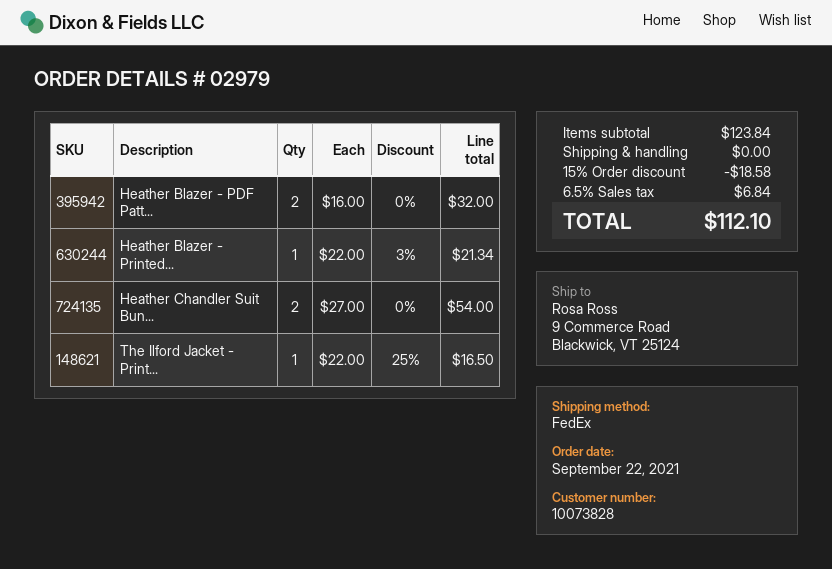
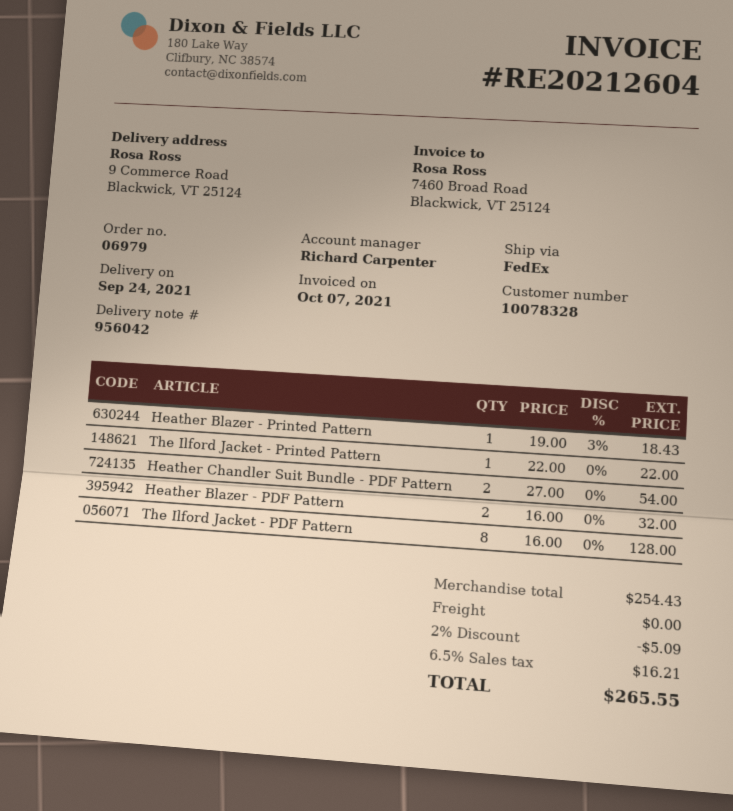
order number: 02979 -> 06979
customer number: 10073828 -> 10078328
Heather Blazer - Printed...: 1 x 22.00 - 3% = 21.34 -> 1 x 19.00 - 3% = 18.43
The Ilford Jacket - Print...: 1 x 22.00 - 25% = 16.50 -> 1 x 22.00 = 22.00
The Ilford Jacket - PDF Pattern: none -> 8 x 16.00 = 128.00
subtotal: 123.84 -> 254.43
discount: 15% = 18.58 -> 2% = 5.09
tax: 6.5% = 6.84 -> 6.5% = 16.21
total: 112.10 -> 265.55

